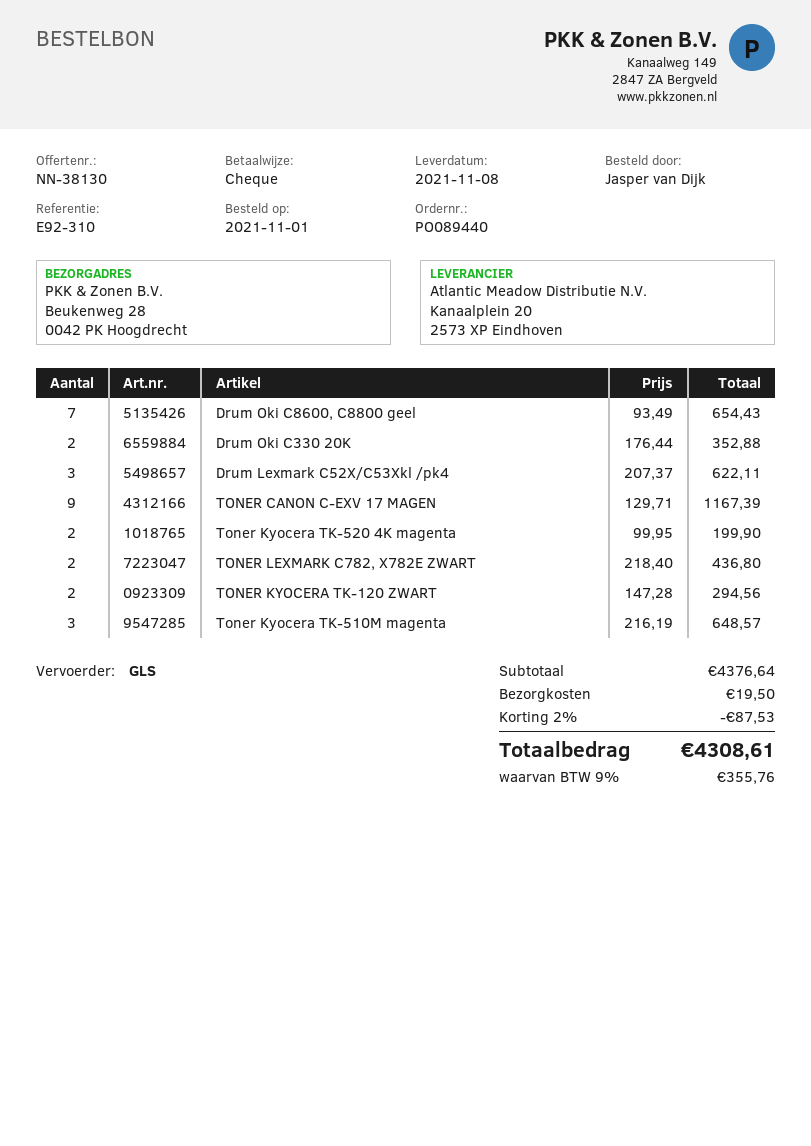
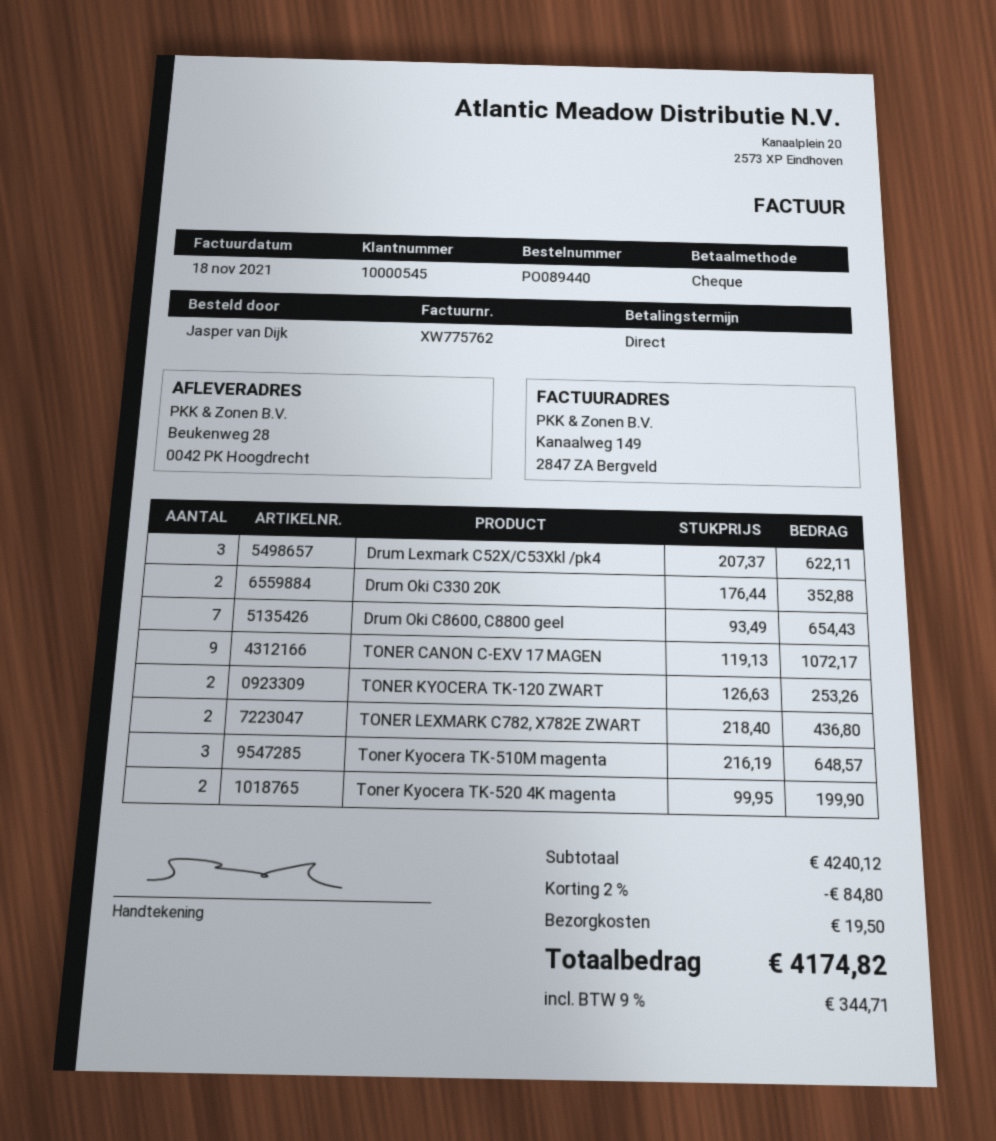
TONER CANON C-EXV 17 MAGEN: 9 x 129.71 = 1167.39 -> 9 x 119.13 = 1072.17
TONER KYOCERA TK-120 ZWART: 2 x 147.28 = 294.56 -> 2 x 126.63 = 253.26
subtotal: 4376.64 -> 4240.12
discount: 2% = 87.53 -> 2% = 84.80
tax: 9% = 355.76 -> 9% = 344.71
total: 4308.61 -> 4174.82

